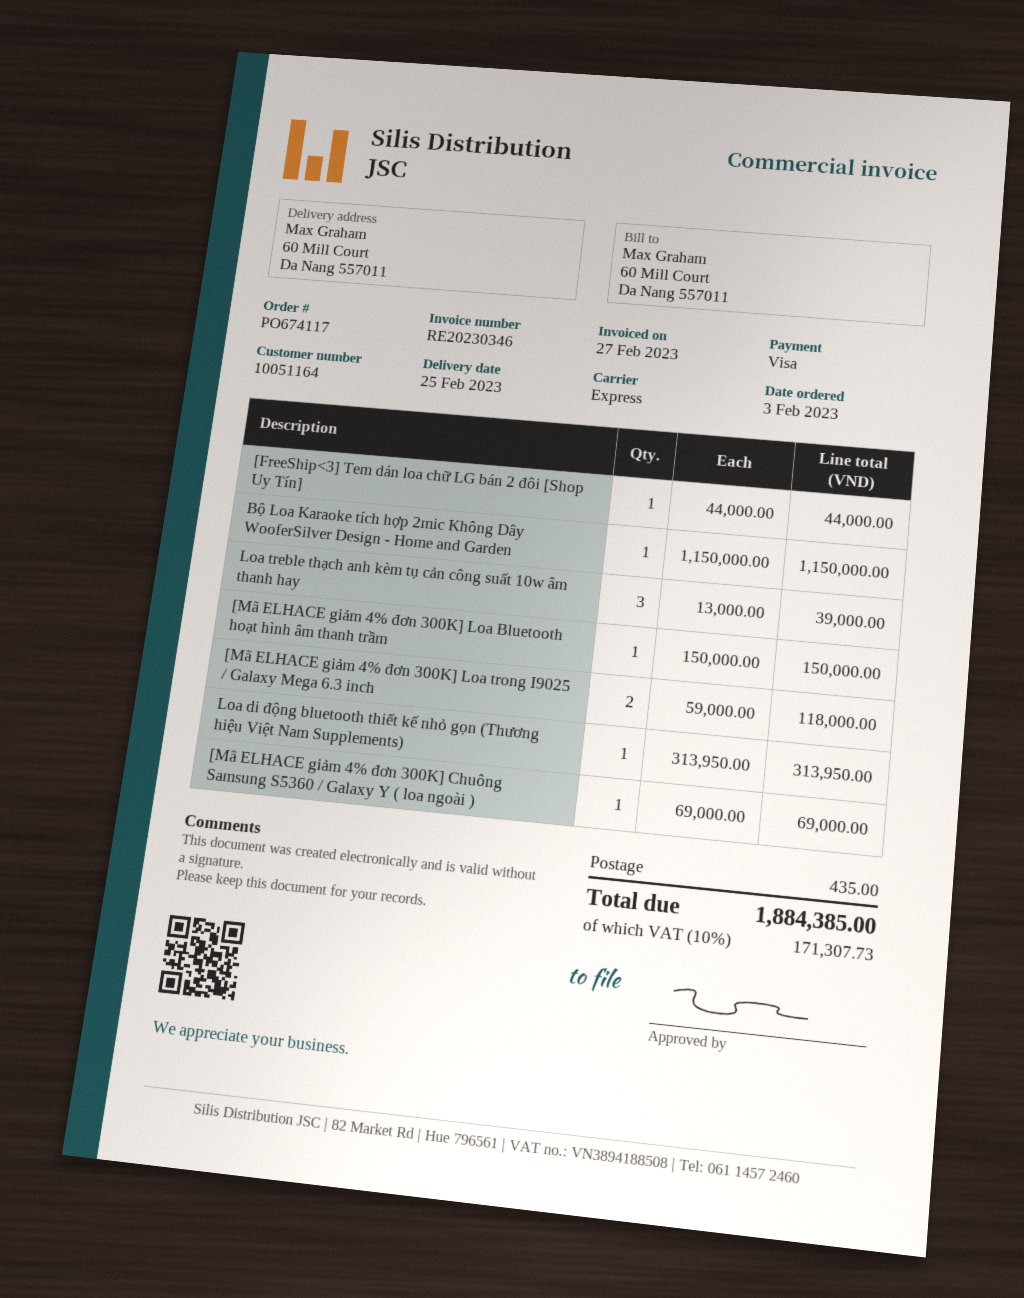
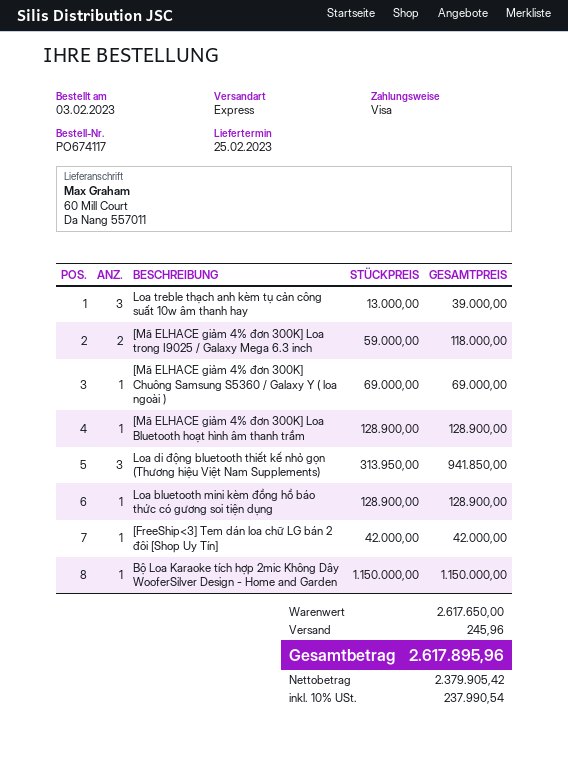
[FreeShip<3] Tem dán loa chữ LG bán 2 đôi [Shop Uy Tín]: 1 x 44000.00 = 44000.00 -> 1 x 42000.00 = 42000.00
[Mã ELHACE giảm 4% đơn 300K] Loa Bluetooth hoạt hình âm thanh trầm: 1 x 150000.00 = 150000.00 -> 1 x 128900.00 = 128900.00
Loa di động bluetooth thiết kế nhỏ gọn (Thương hiệu Việt Nam Supplements): 1 x 313950.00 = 313950.00 -> 3 x 313950.00 = 941850.00
Loa bluetooth mini kèm đồng hồ báo thức có gương soi tiện dụng: none -> 1 x 128900.00 = 128900.00
shipping: 435.00 -> 245.96
tax: 10% = 171307.73 -> 10% = 237990.54
total: 1884385.00 -> 2617895.96

